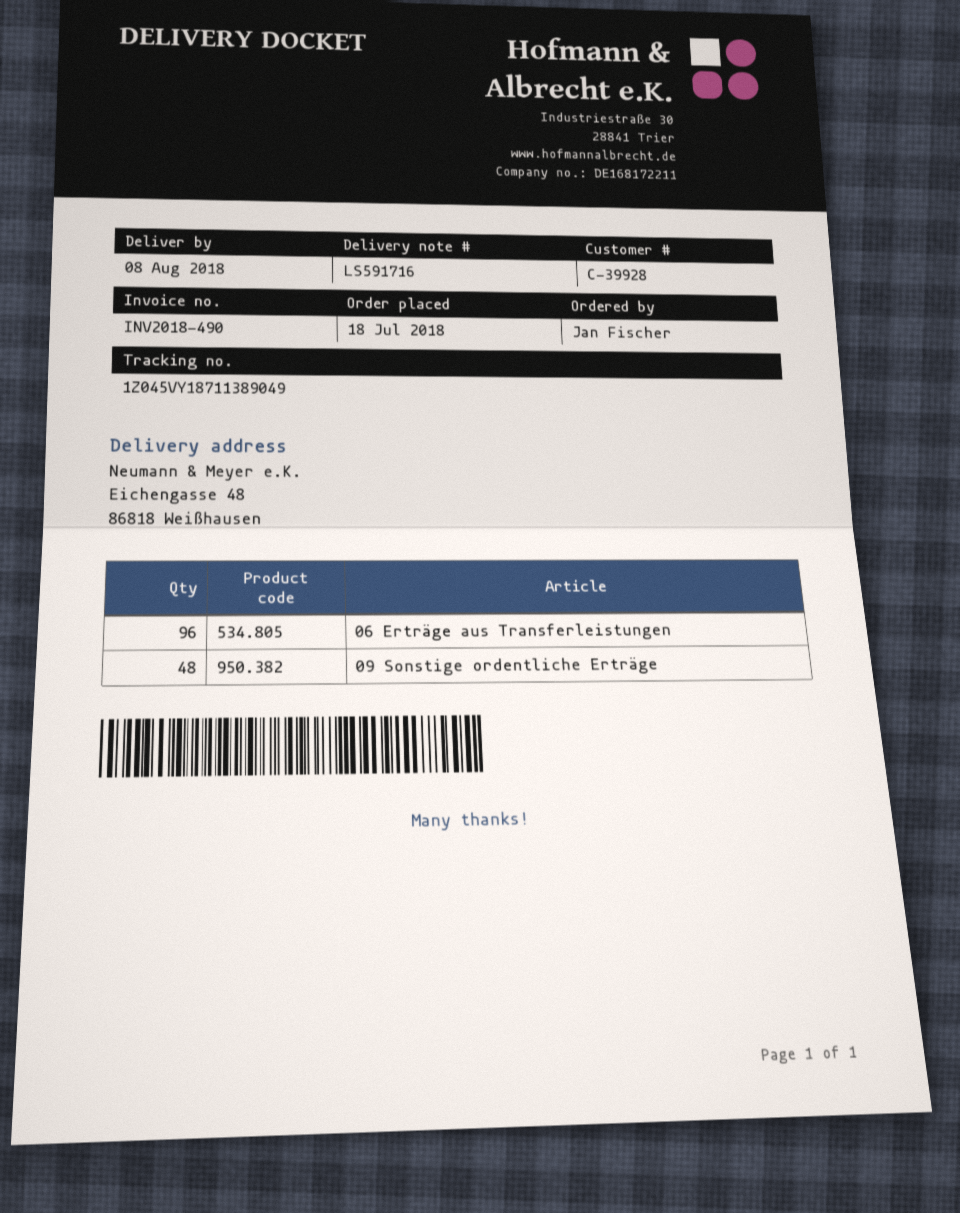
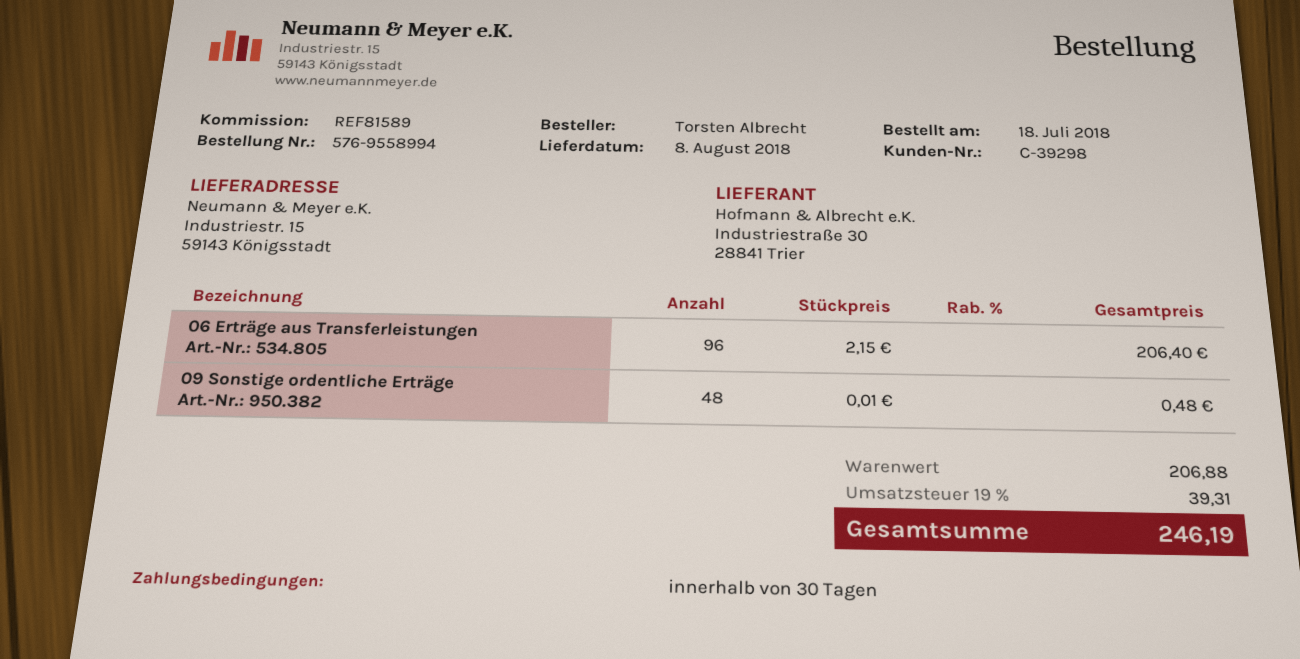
customer number: C-39928 -> C-39298
ordered by: Jan Fischer -> Torsten Albrecht
ship to: Eichengasse 48, 86818 Weißhausen -> Industriestr. 15, 59143 Königsstadt

